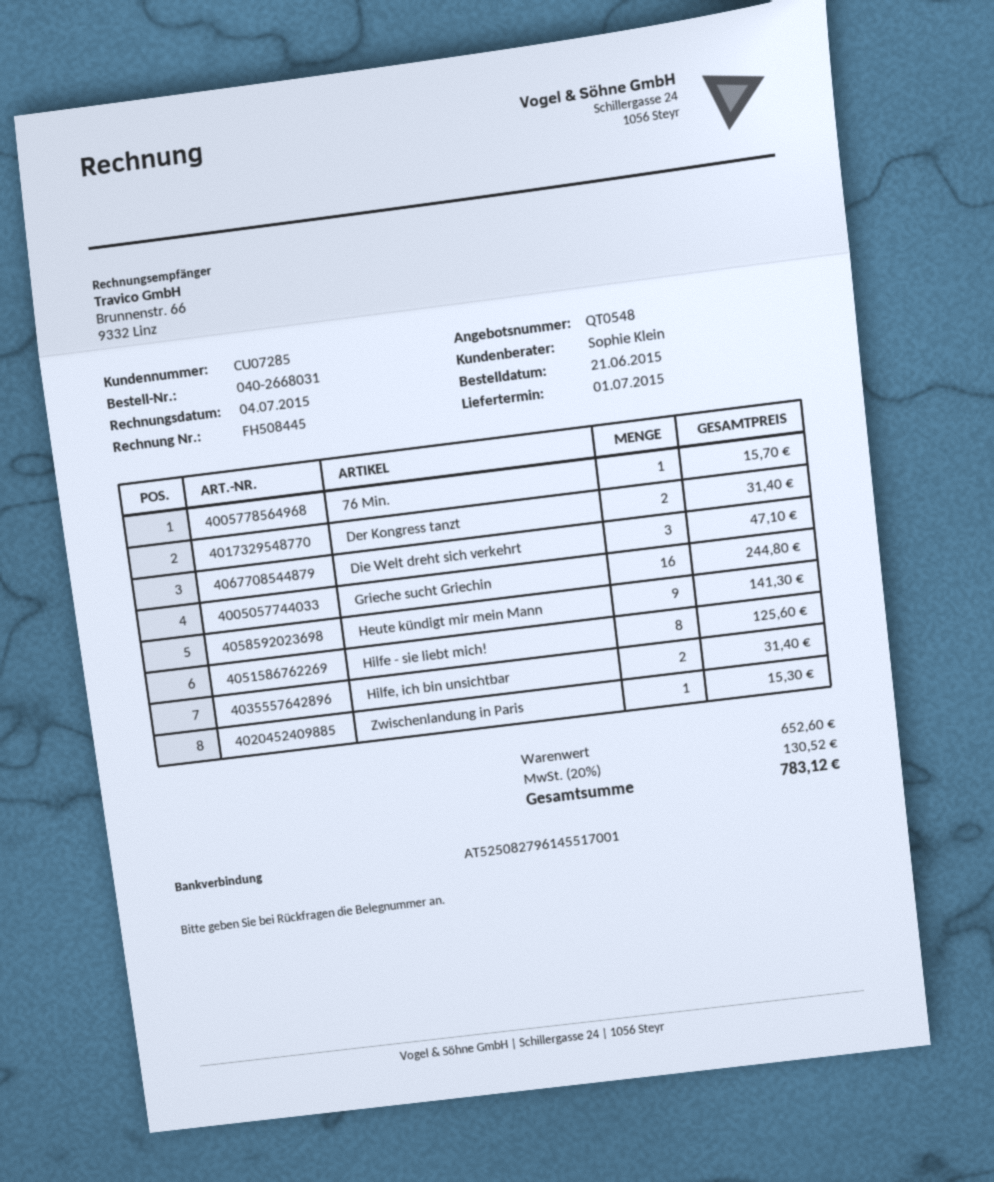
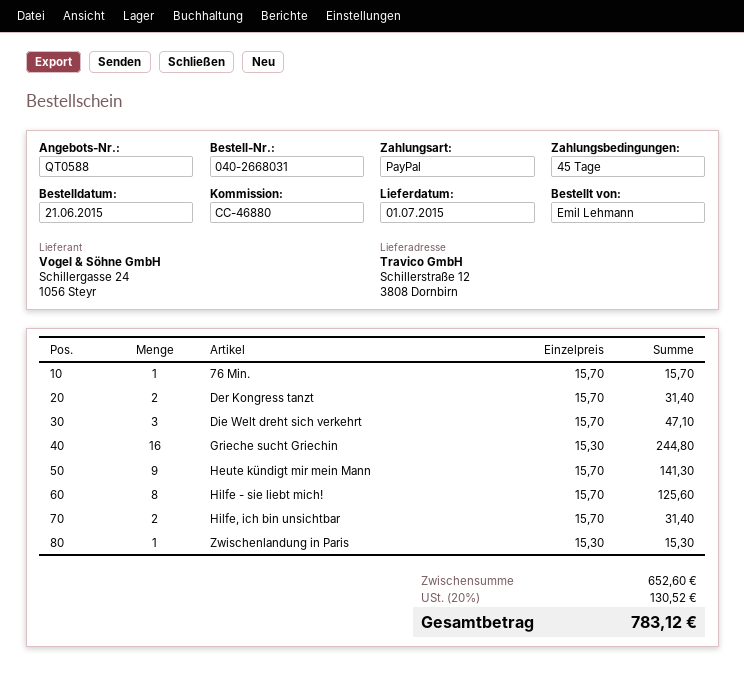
quote number: QT0548 -> QT0588

